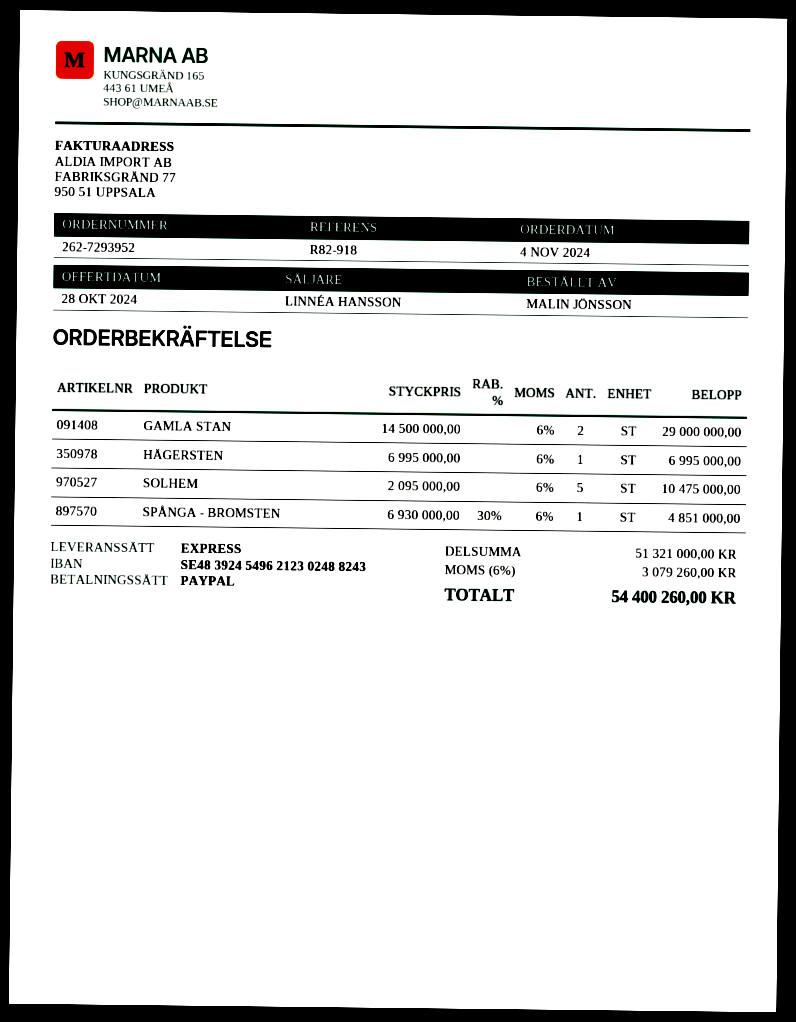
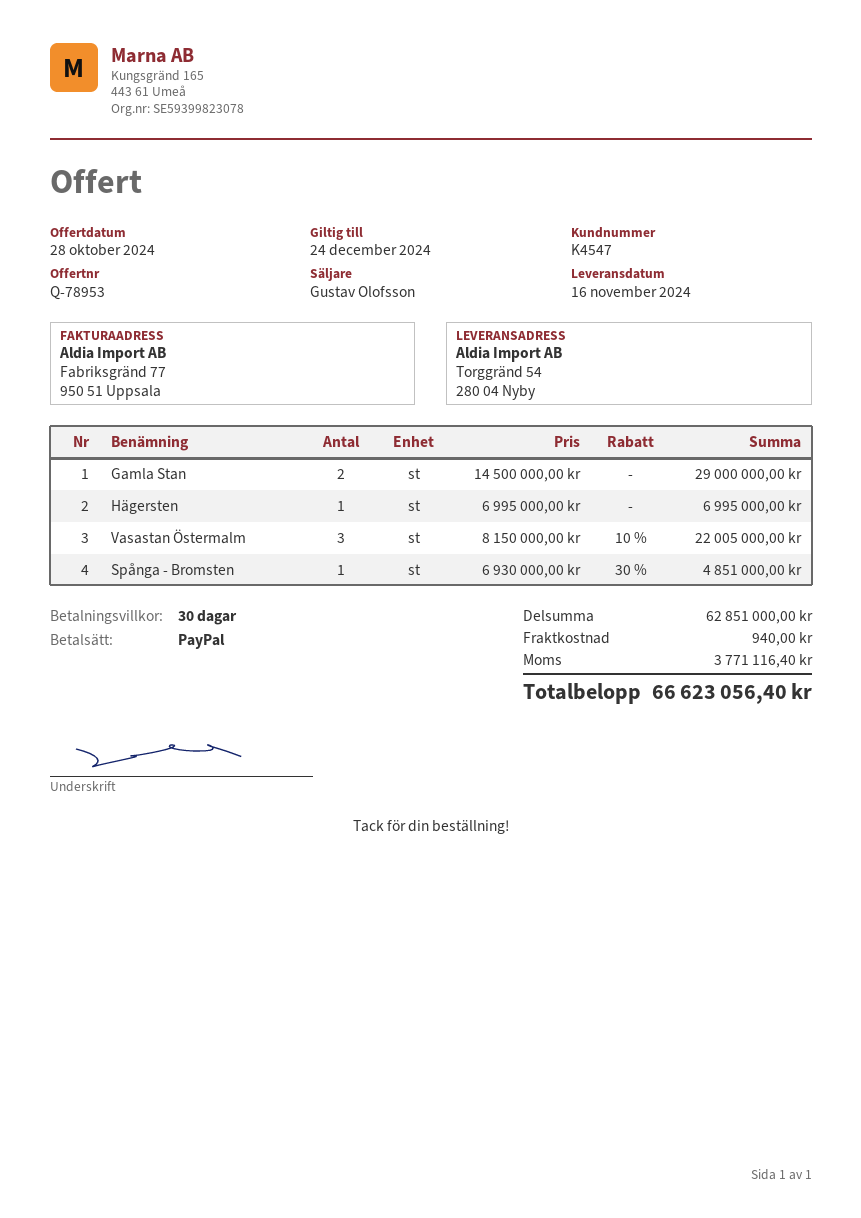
sales rep: LINNÉA HANSSON -> Gustav Olofsson
SOLHEM: 5 x 2095000.00 = 10475000.00 -> none
Vasastan Östermalm: none -> 3 x 8150000.00 - 10% = 22005000.00
subtotal: 51321000.00 -> 62851000.00
shipping: none -> 940.00
tax: 3079260.00 -> 3771116.40
total: 54400260.00 -> 66623056.40

